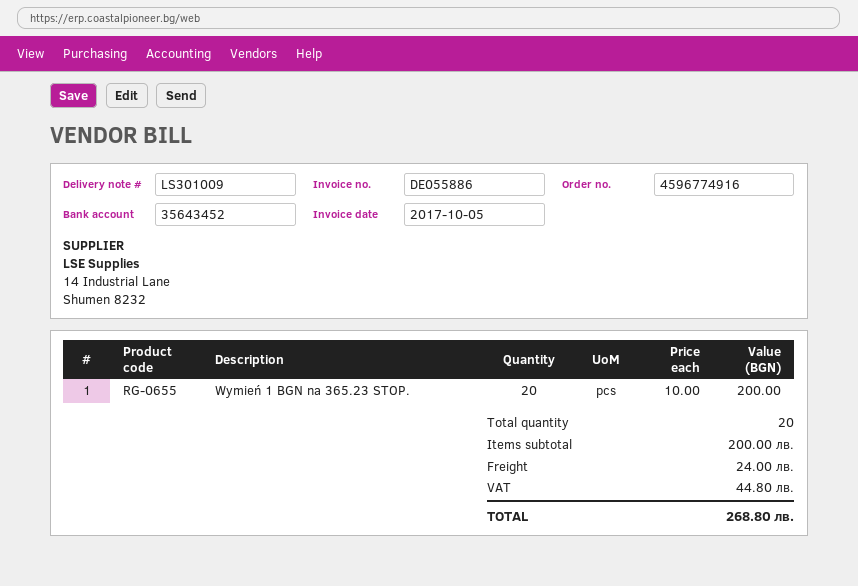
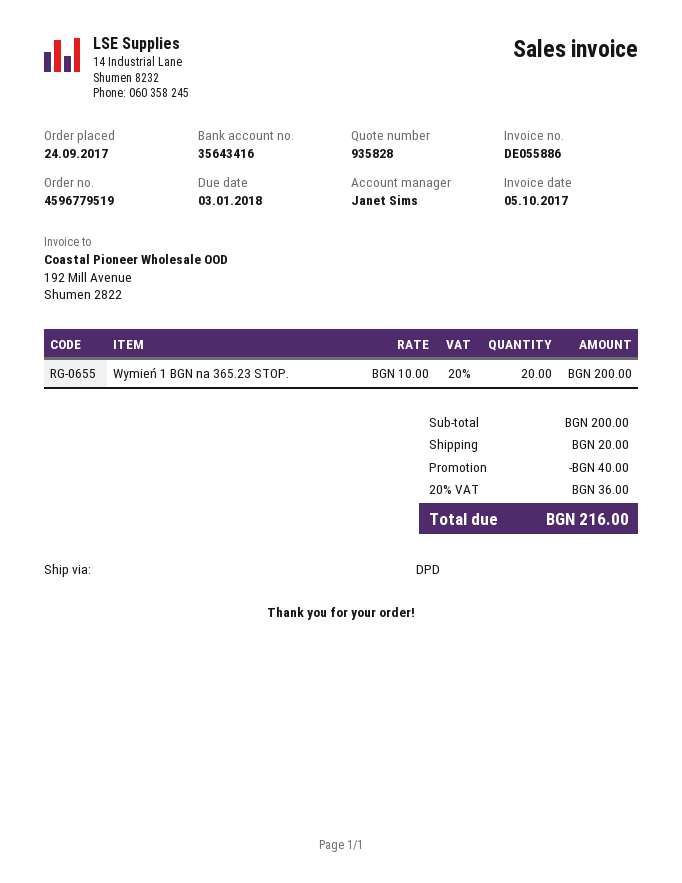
order number: 4596774916 -> 4596779519
bank account: 35643452 -> 35643416
discount: none -> 40.00
shipping: 24.00 -> 20.00
tax: 44.80 -> 36.00
total: 268.80 -> 216.00

